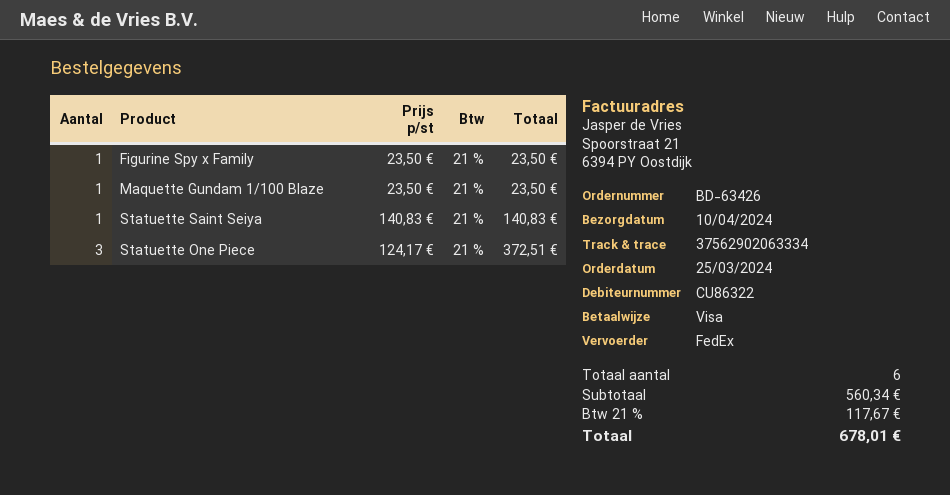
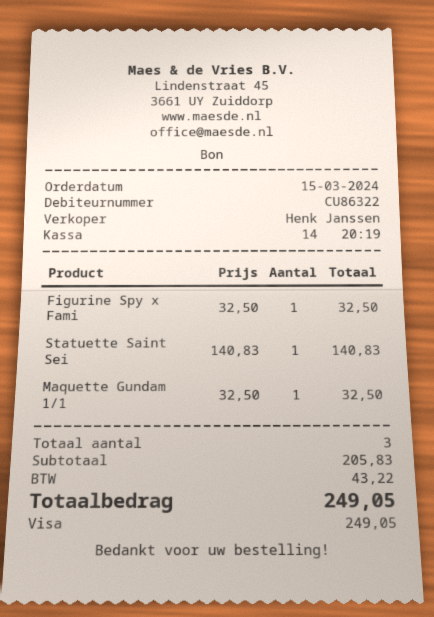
order date: 2024-03-25 -> 2024-03-15
Figurine Spy x Family: 1 x 23.50 = 23.50 -> 1 x 32.50 = 32.50
Maquette Gundam 1/100 Blaze: 1 x 23.50 = 23.50 -> 1 x 32.50 = 32.50
Statuette One Piece: 3 x 124.17 = 372.51 -> none
total quantity: 6 -> 3
subtotal: 560.34 -> 205.83
tax: 117.67 -> 43.22
total: 678.01 -> 249.05

